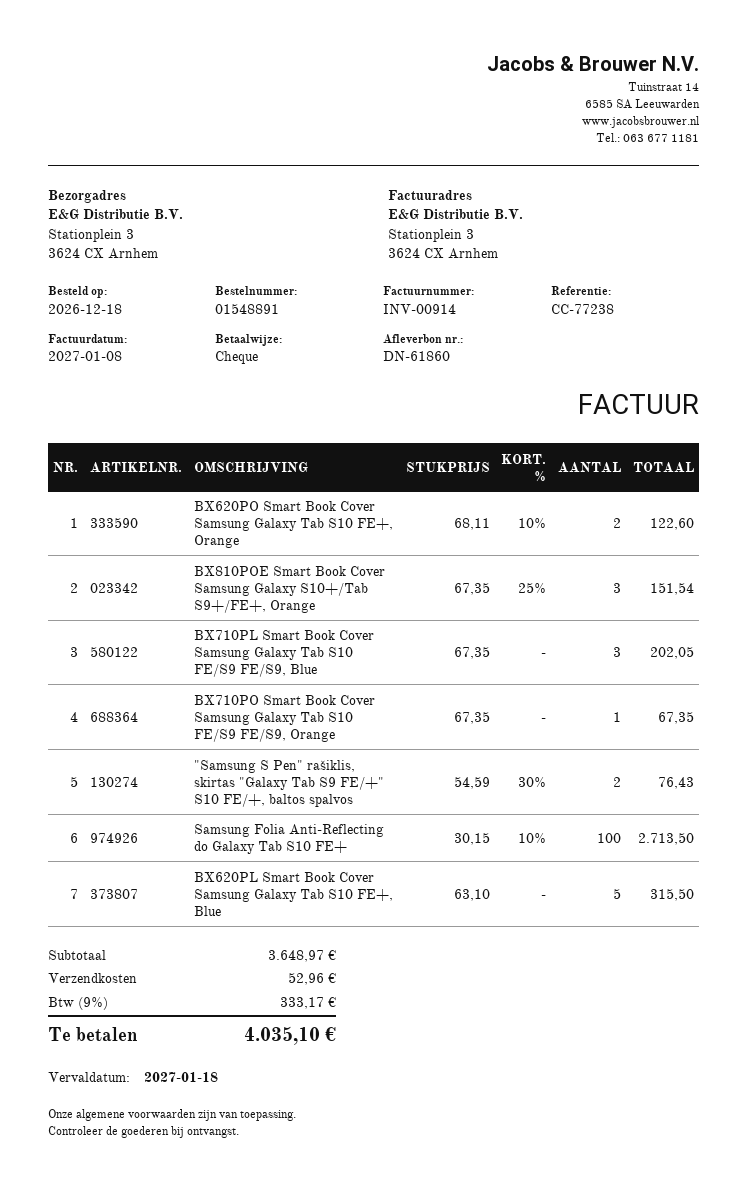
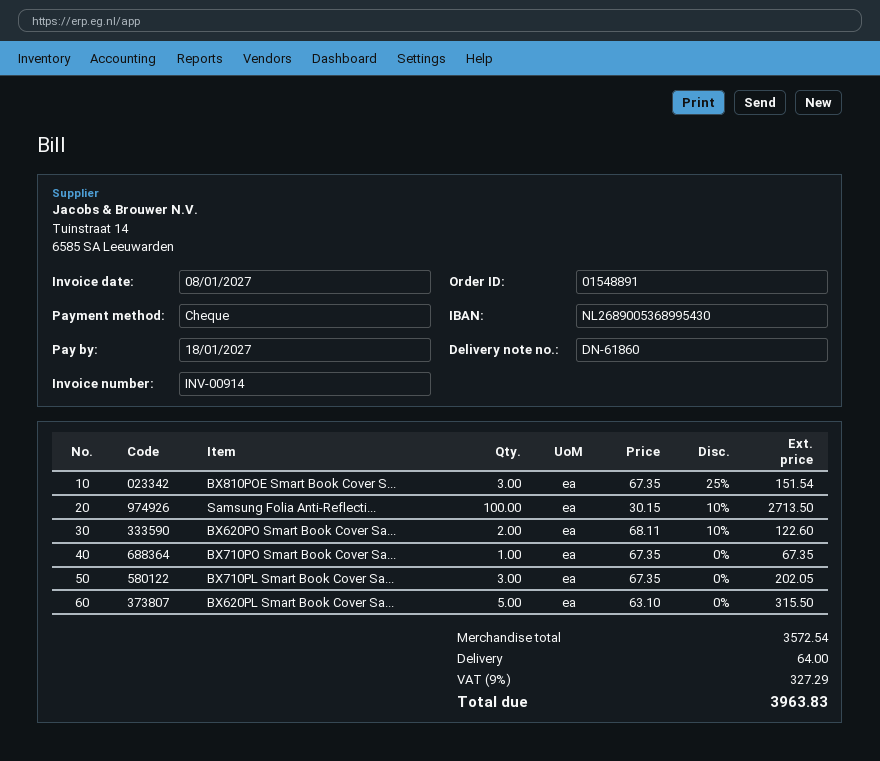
"Samsung S Pen" rašiklis, skirtas "Galaxy Tab S9 FE/+" S10 FE/+, baltos spalvos: 2 x 54.59 - 30% = 76.43 -> none
subtotal: 3648.97 -> 3572.54
shipping: 52.96 -> 64.00
tax: 9% = 333.17 -> 9% = 327.29
total: 4035.10 -> 3963.83

